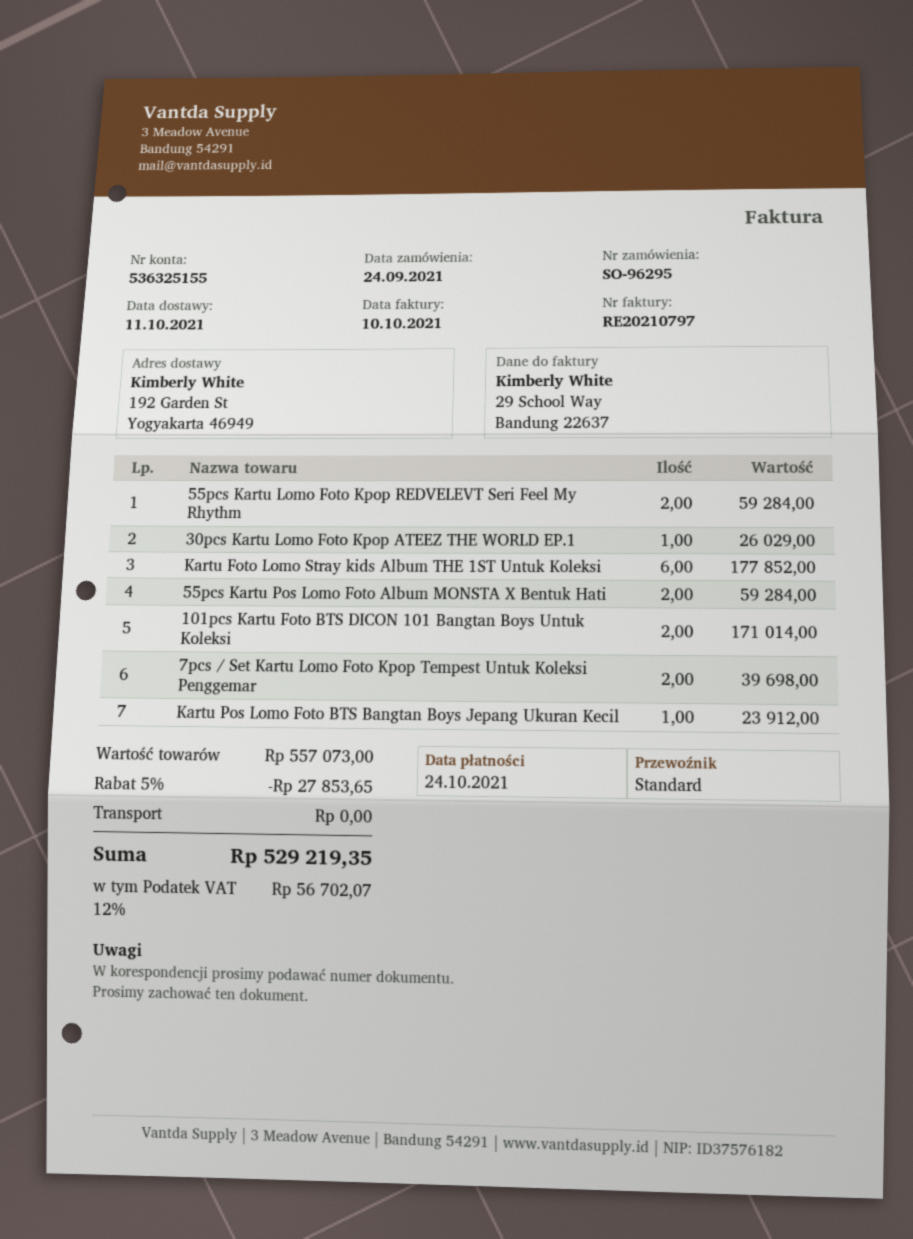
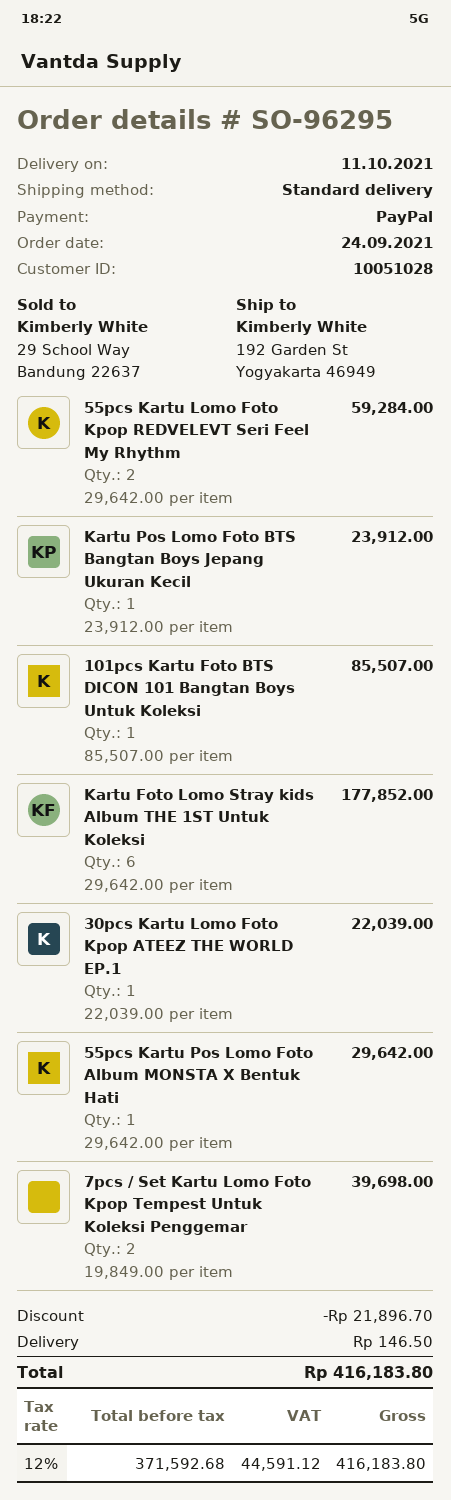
30pcs Kartu Lomo Foto Kpop ATEEZ THE WORLD EP.1: 1 for 26029.00 -> 1 for 22039.00
55pcs Kartu Pos Lomo Foto Album MONSTA X Bentuk Hati: 2 for 59284.00 -> 1 for 29642.00
101pcs Kartu Foto BTS DICON 101 Bangtan Boys Untuk Koleksi: 2 for 171014.00 -> 1 for 85507.00
discount: 27853.65 -> 21896.70
shipping: 0.00 -> 146.50
tax: 12% = 56702.07 -> 12% = 44591.12
total: 529219.35 -> 416183.80

